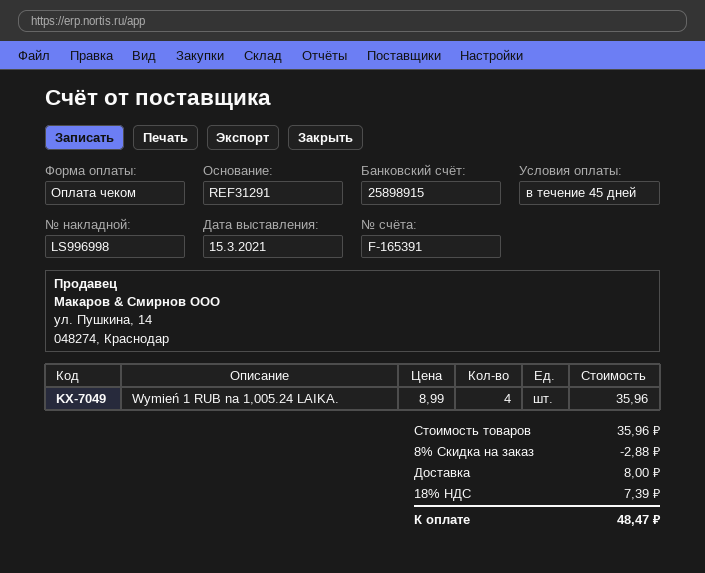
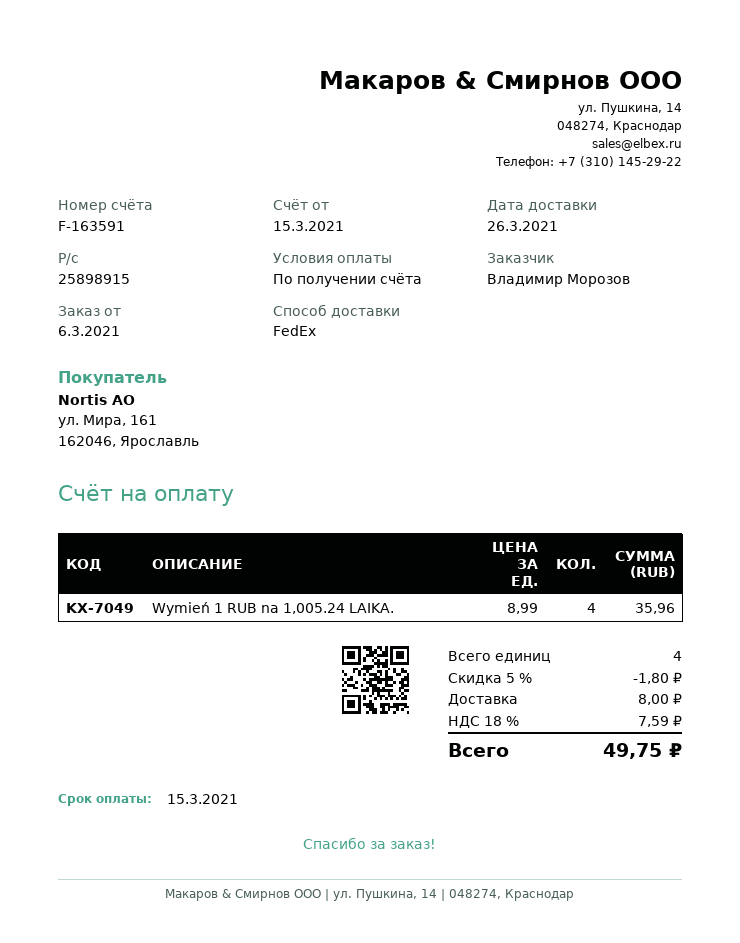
invoice number: F-165391 -> F-163591
payment terms: 45 days -> on receipt
discount: 8% = 2.88 -> 5% = 1.80
tax: 18% = 7.39 -> 18% = 7.59
total: 48.47 -> 49.75

